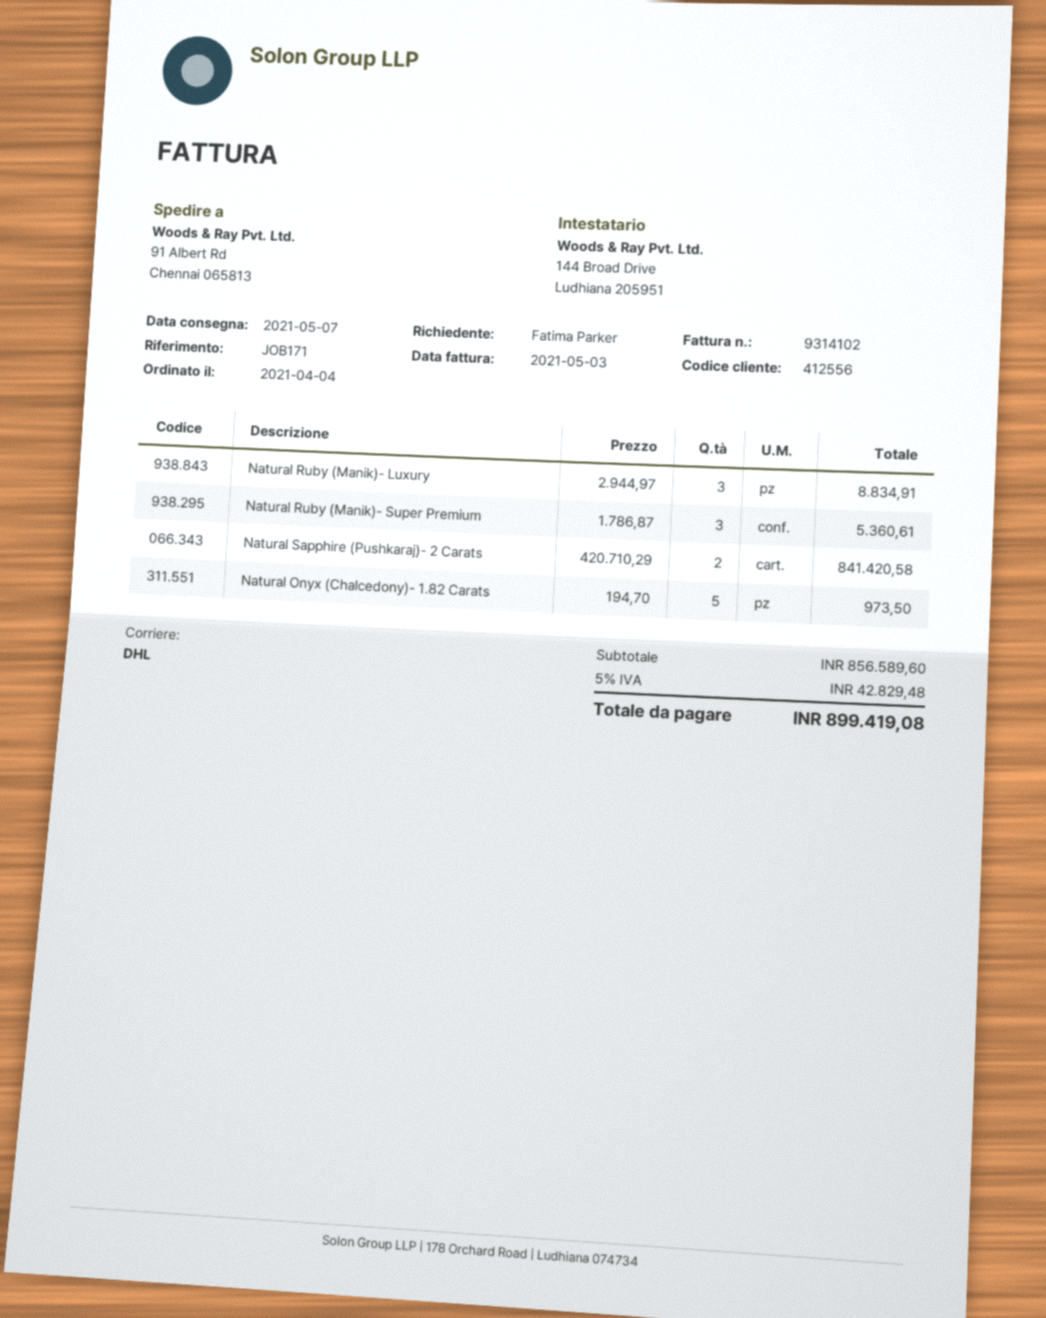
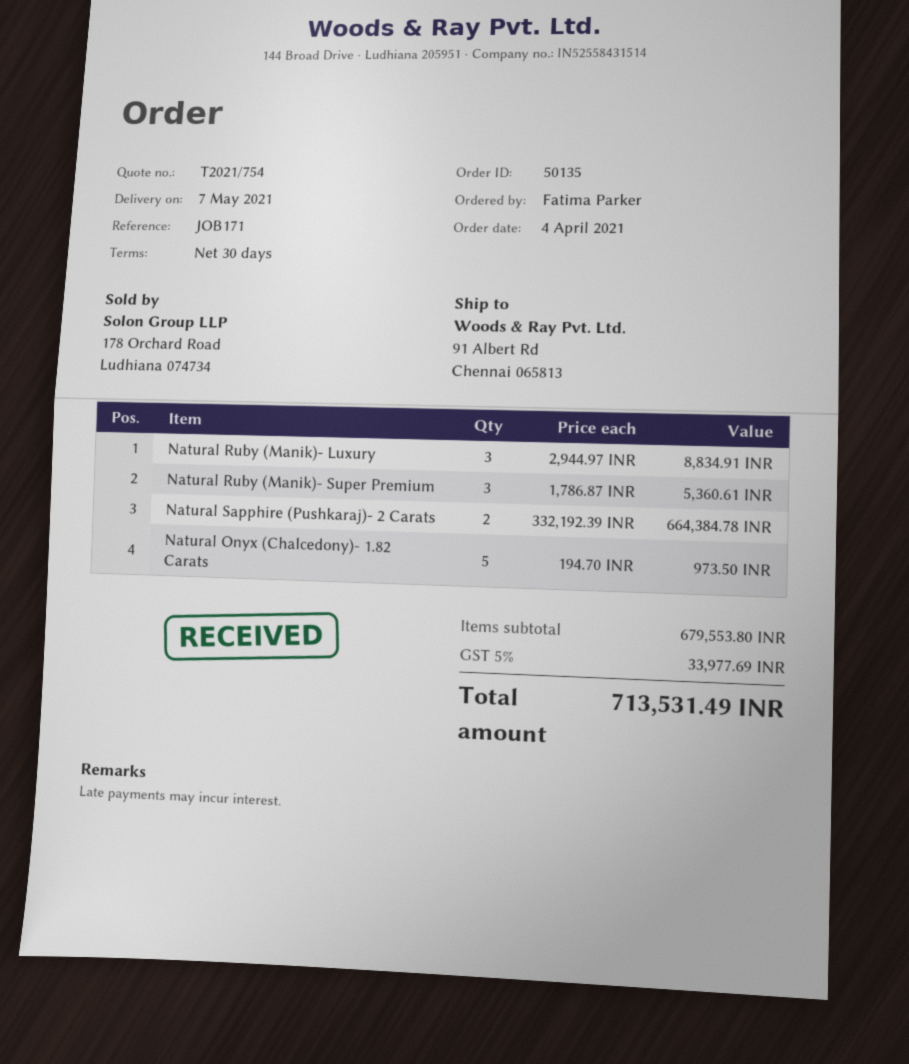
Natural Sapphire (Pushkaraj)- 2 Carats: 2 x 420710.29 = 841420.58 -> 2 x 332192.39 = 664384.78
subtotal: 856589.60 -> 679553.80
tax: 5% = 42829.48 -> 5% = 33977.69
total: 899419.08 -> 713531.49

